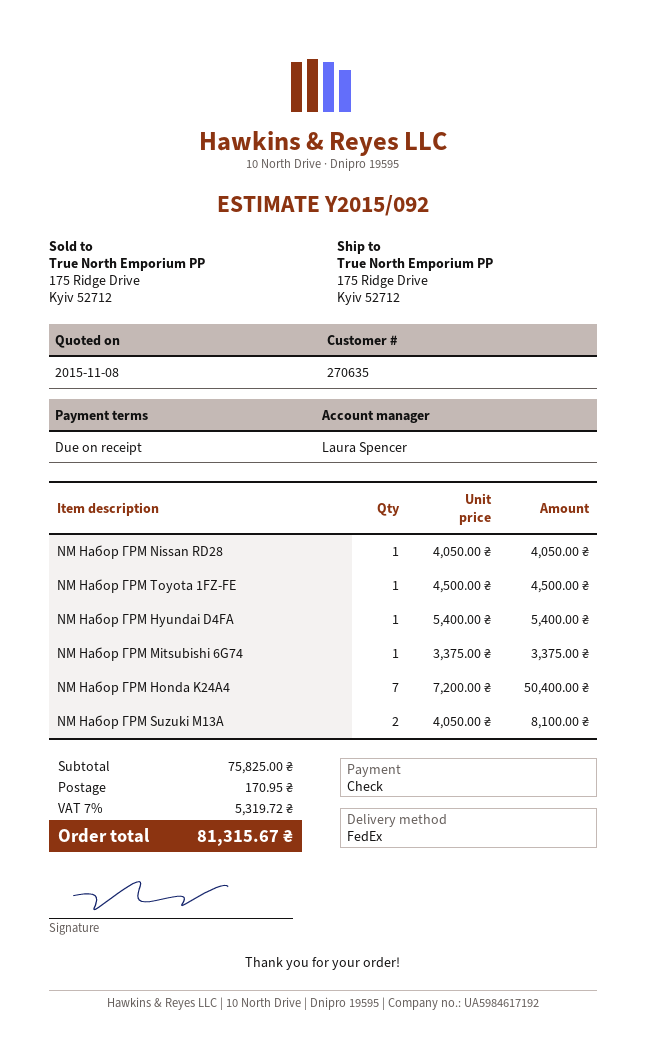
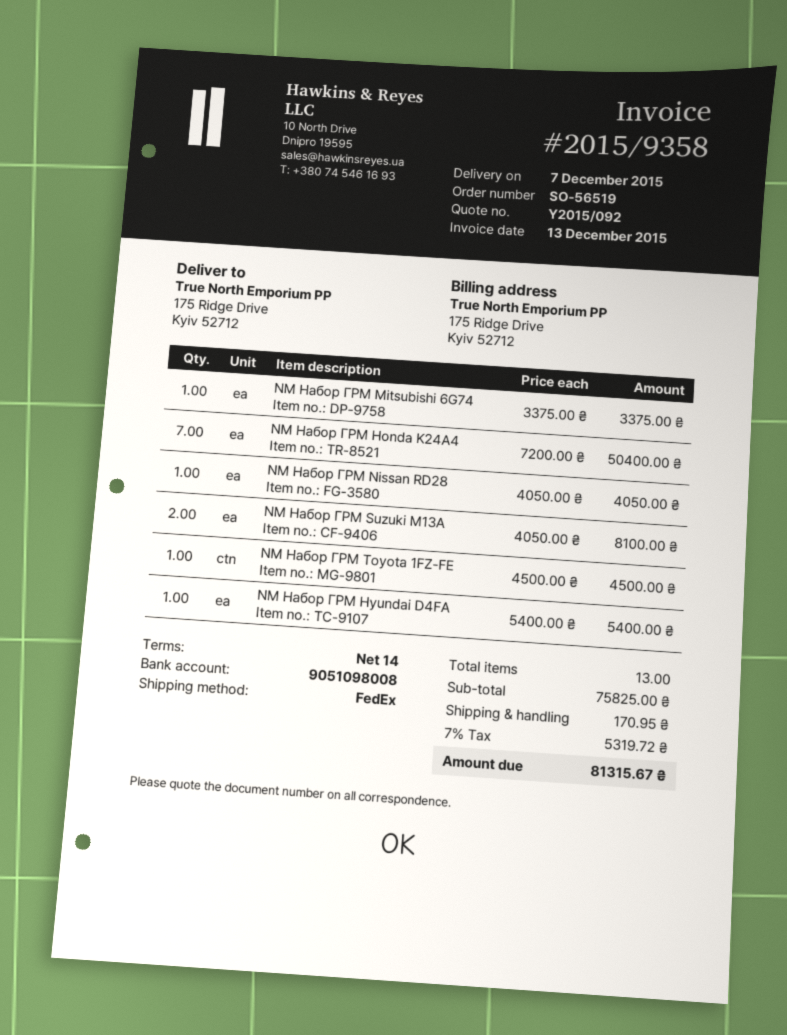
payment terms: on receipt -> 14 days

